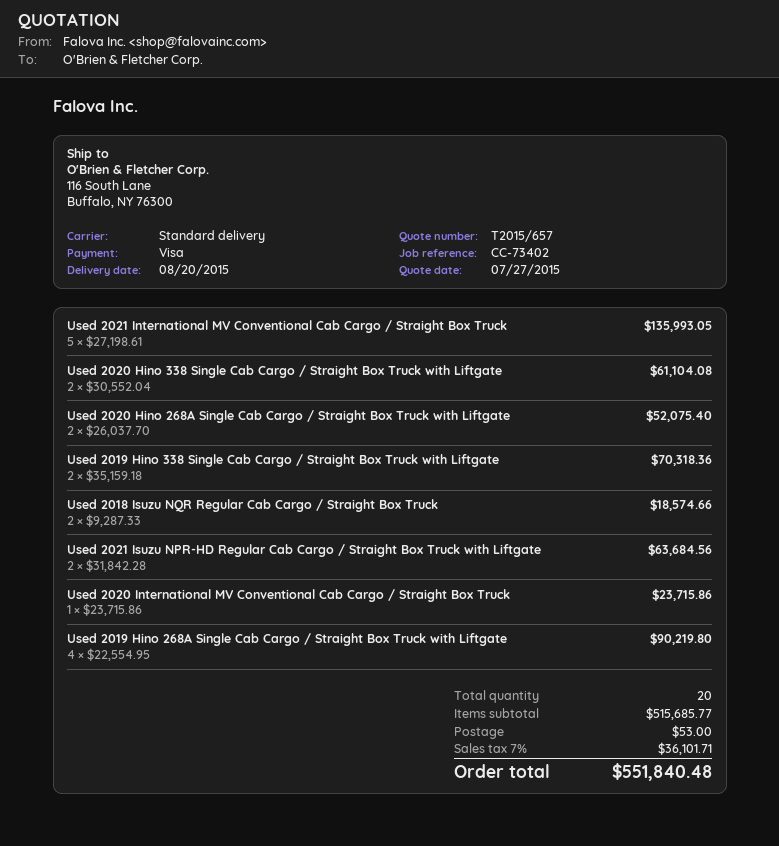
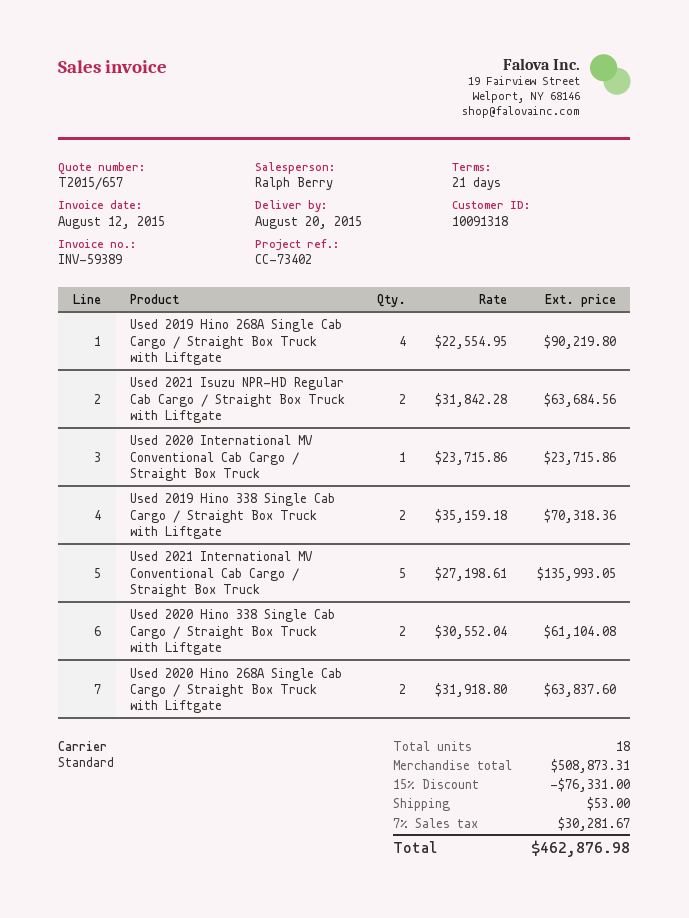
Used 2020 Hino 268A Single Cab Cargo / Straight Box Truck with Liftgate: 2 x 26037.70 = 52075.40 -> 2 x 31918.80 = 63837.60
Used 2018 Isuzu NQR Regular Cab Cargo / Straight Box Truck: 2 x 9287.33 = 18574.66 -> none
total quantity: 20 -> 18
subtotal: 515685.77 -> 508873.31
discount: none -> 15% = 76331.00
tax: 7% = 36101.71 -> 7% = 30281.67
total: 551840.48 -> 462876.98

